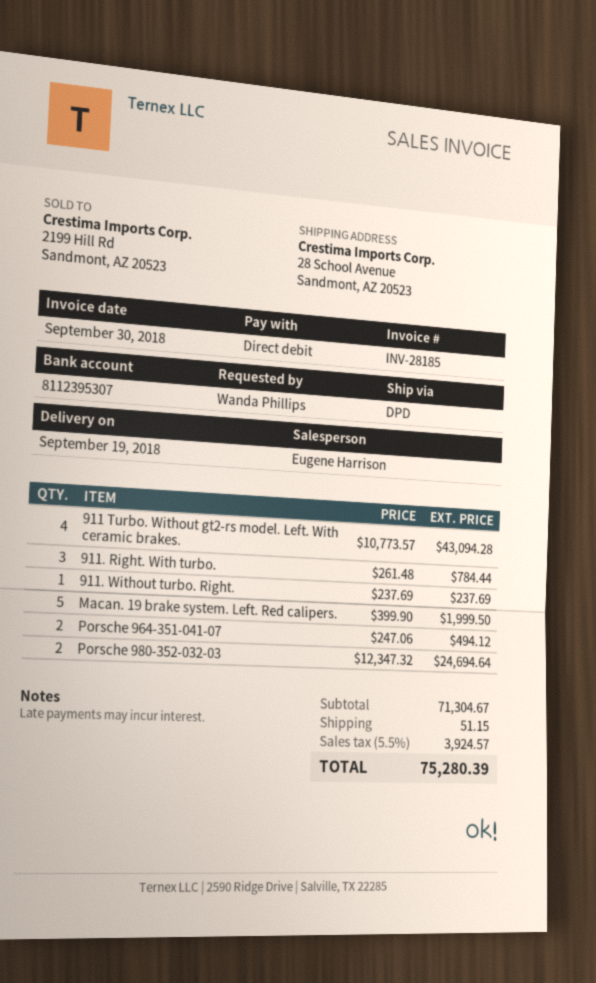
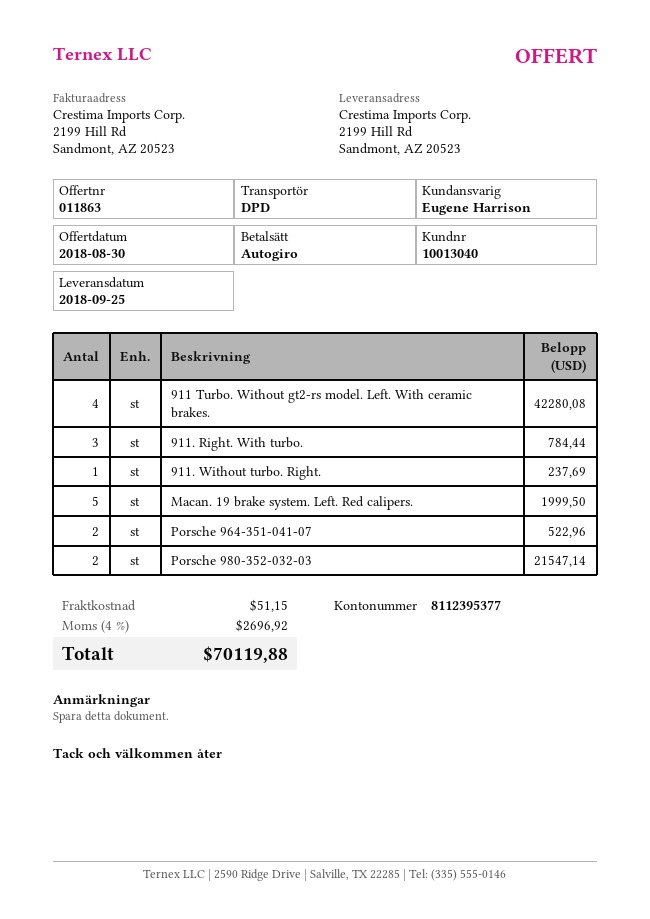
delivery date: 2018-09-19 -> 2018-09-25
bank account: 8112395307 -> 8112395377
ship to: 28 School Avenue, Sandmont, AZ 20523 -> 2199 Hill Rd, Sandmont, AZ 20523
911 Turbo. Without gt2-rs model. Left. With ceramic brakes.: 4 for 43094.28 -> 4 for 42280.08
Porsche 964-351-041-07: 2 for 494.12 -> 2 for 522.96
Porsche 980-352-032-03: 2 for 24694.64 -> 2 for 21547.14
tax: 5.5% = 3924.57 -> 4% = 2696.92
total: 75280.39 -> 70119.88

